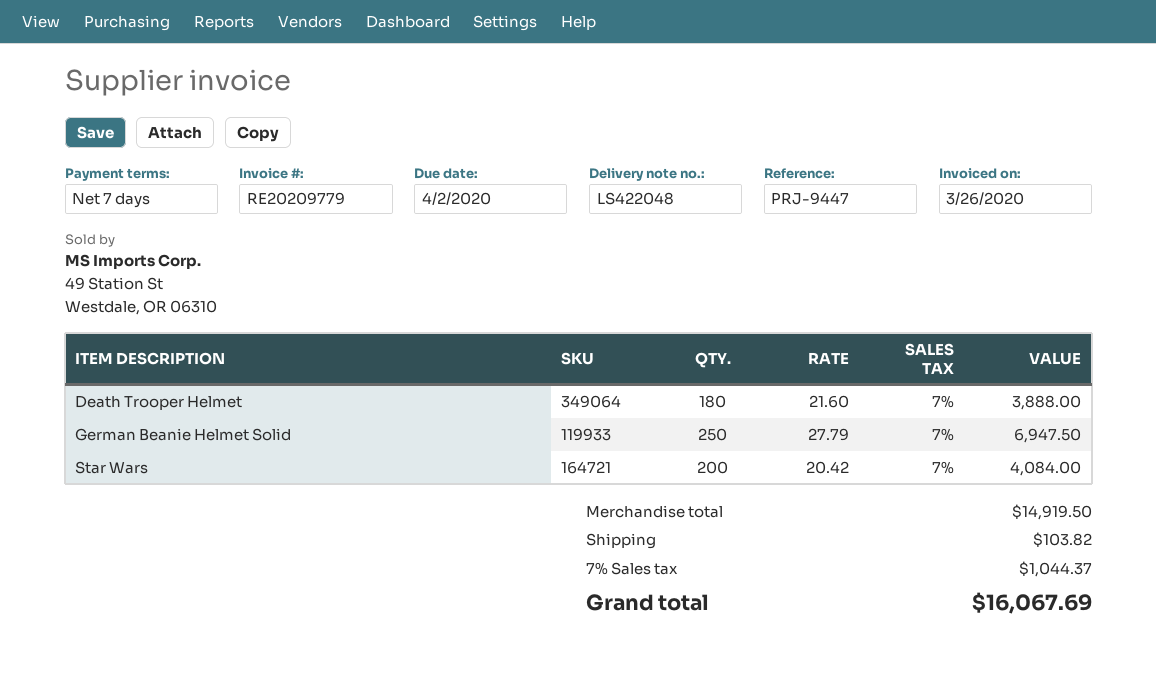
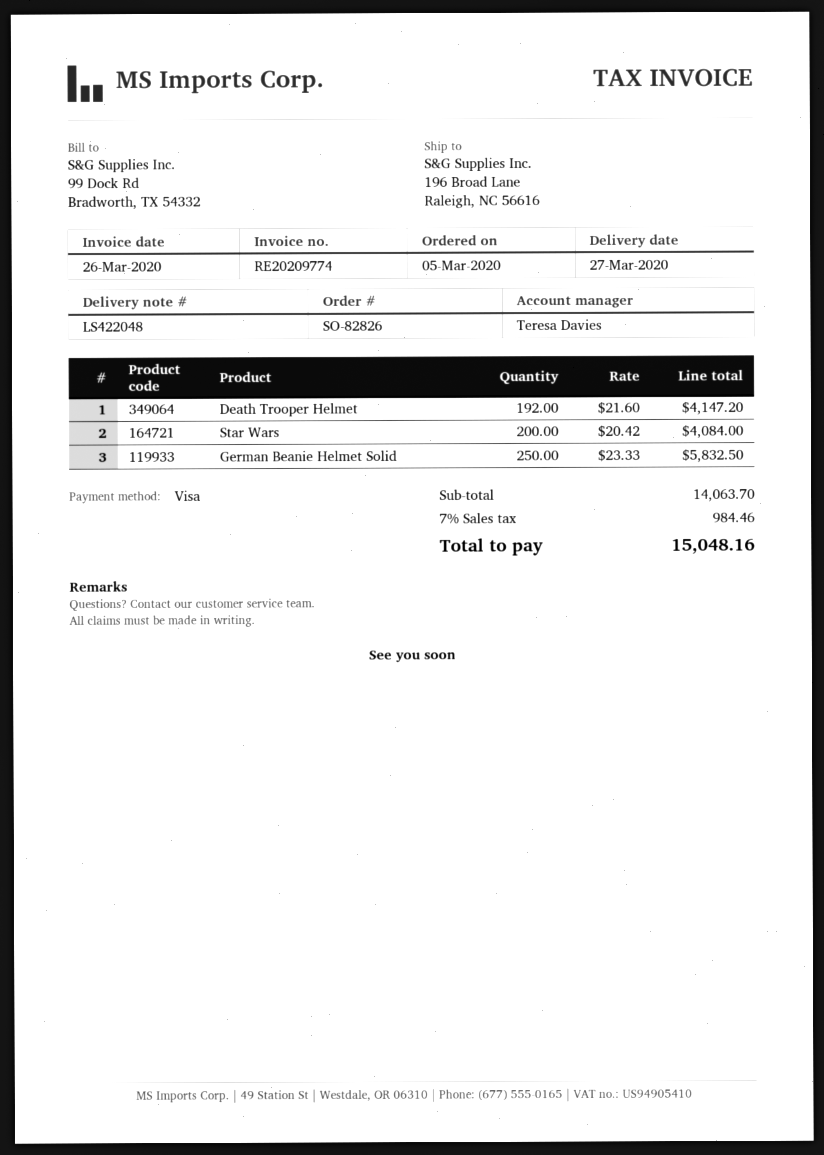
invoice number: RE20209779 -> RE20209774
Death Trooper Helmet: 180 x 21.60 = 3888.00 -> 192 x 21.60 = 4147.20
German Beanie Helmet Solid: 250 x 27.79 = 6947.50 -> 250 x 23.33 = 5832.50
subtotal: 14919.50 -> 14063.70
shipping: 103.82 -> none
tax: 7% = 1044.37 -> 7% = 984.46
total: 16067.69 -> 15048.16

